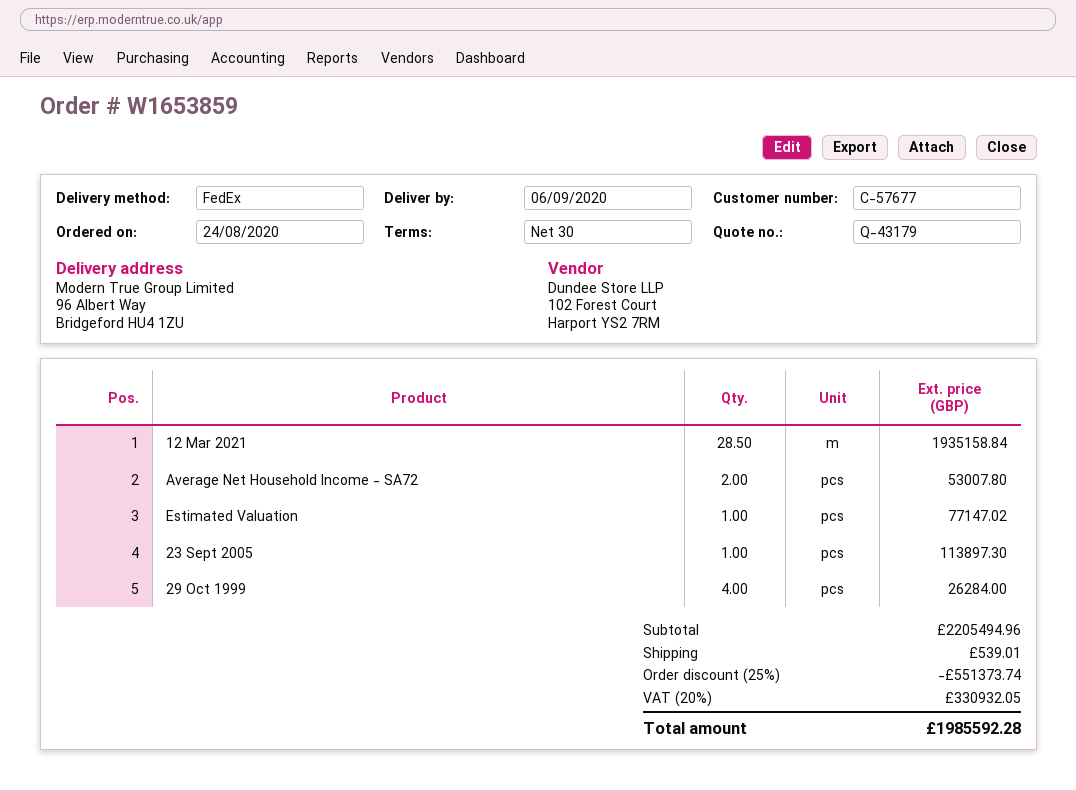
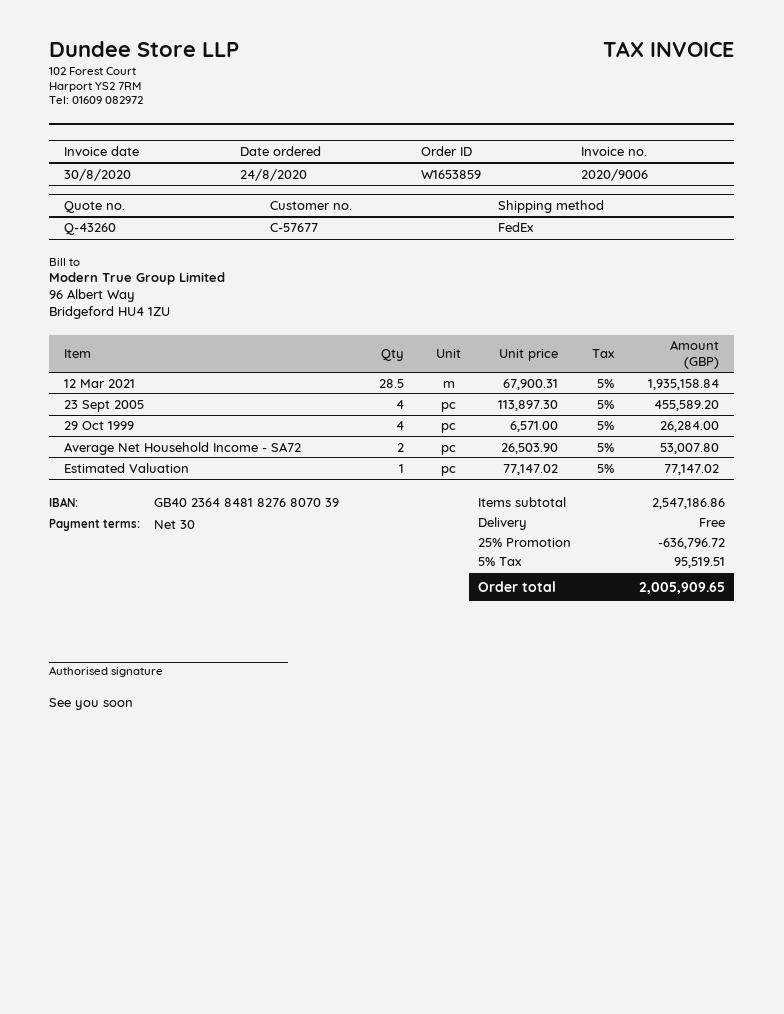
quote number: Q-43179 -> Q-43260
23 Sept 2005: 1 for 113897.30 -> 4 for 455589.20
subtotal: 2205494.96 -> 2547186.86
discount: 25% = 551373.74 -> 25% = 636796.72
shipping: 539.01 -> 0.00
tax: 20% = 330932.05 -> 5% = 95519.51
total: 1985592.28 -> 2005909.65

